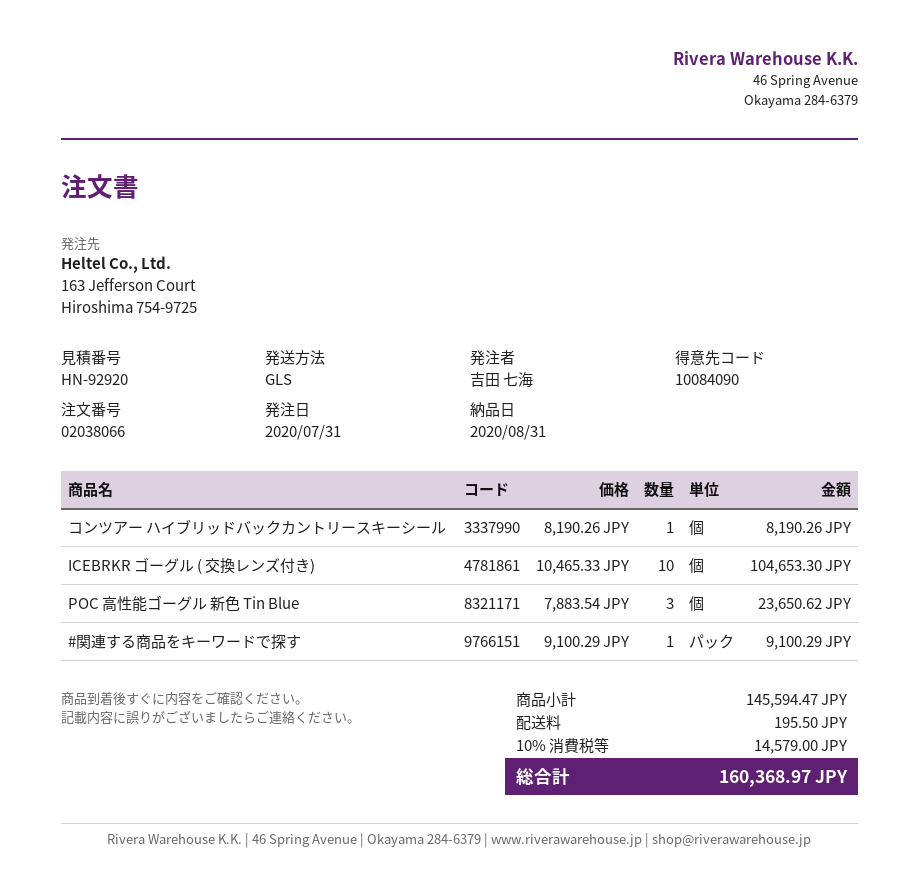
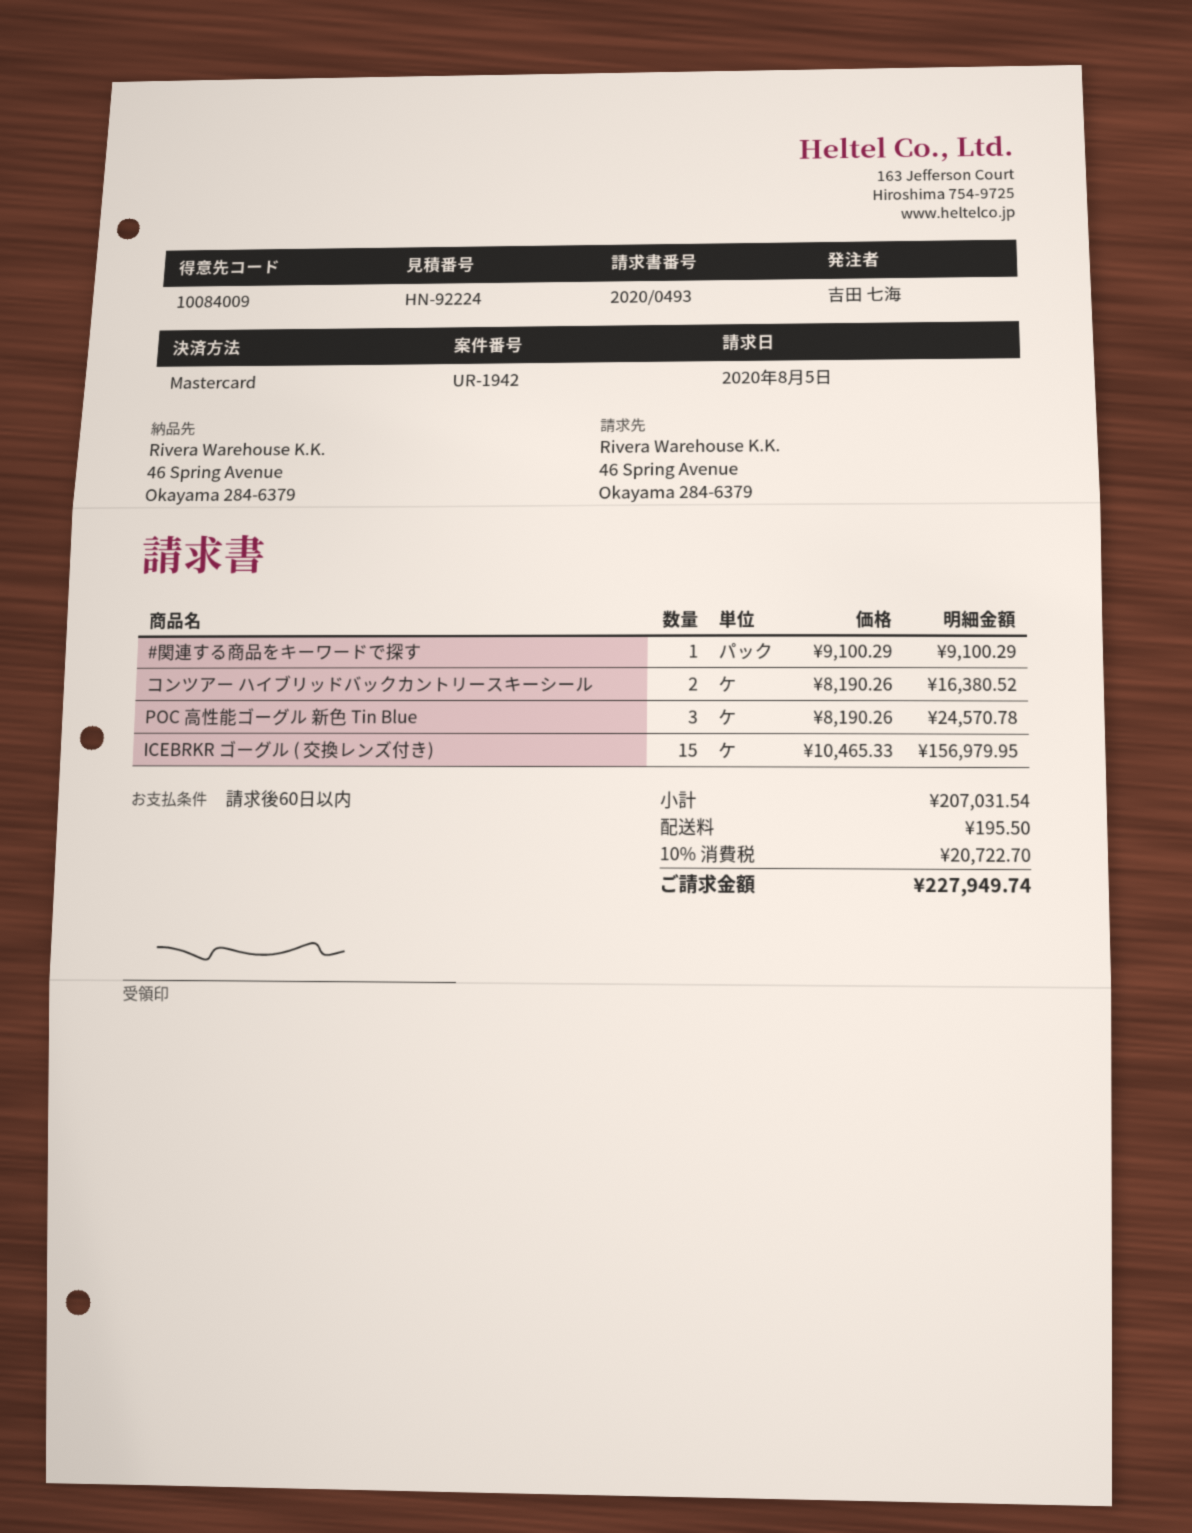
quote number: HN-92920 -> HN-92224
customer number: 10084090 -> 10084009
コンツアー ハイブリッドバックカントリースキーシール: 1 x 8190.26 = 8190.26 -> 2 x 8190.26 = 16380.52
ICEBRKR ゴーグル ( 交換レンズ付き): 10 x 10465.33 = 104653.30 -> 15 x 10465.33 = 156979.95
POC 高性能ゴーグル 新色 Tin Blue: 3 x 7883.54 = 23650.62 -> 3 x 8190.26 = 24570.78
subtotal: 145594.47 -> 207031.54
tax: 10% = 14579.00 -> 10% = 20722.70
total: 160368.97 -> 227949.74

